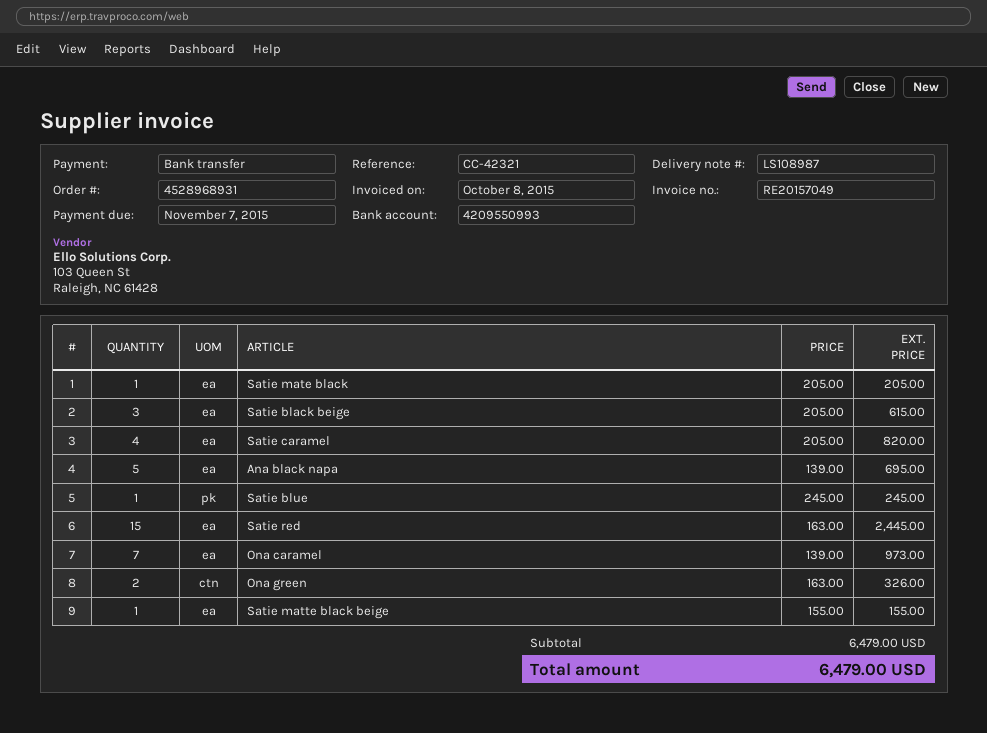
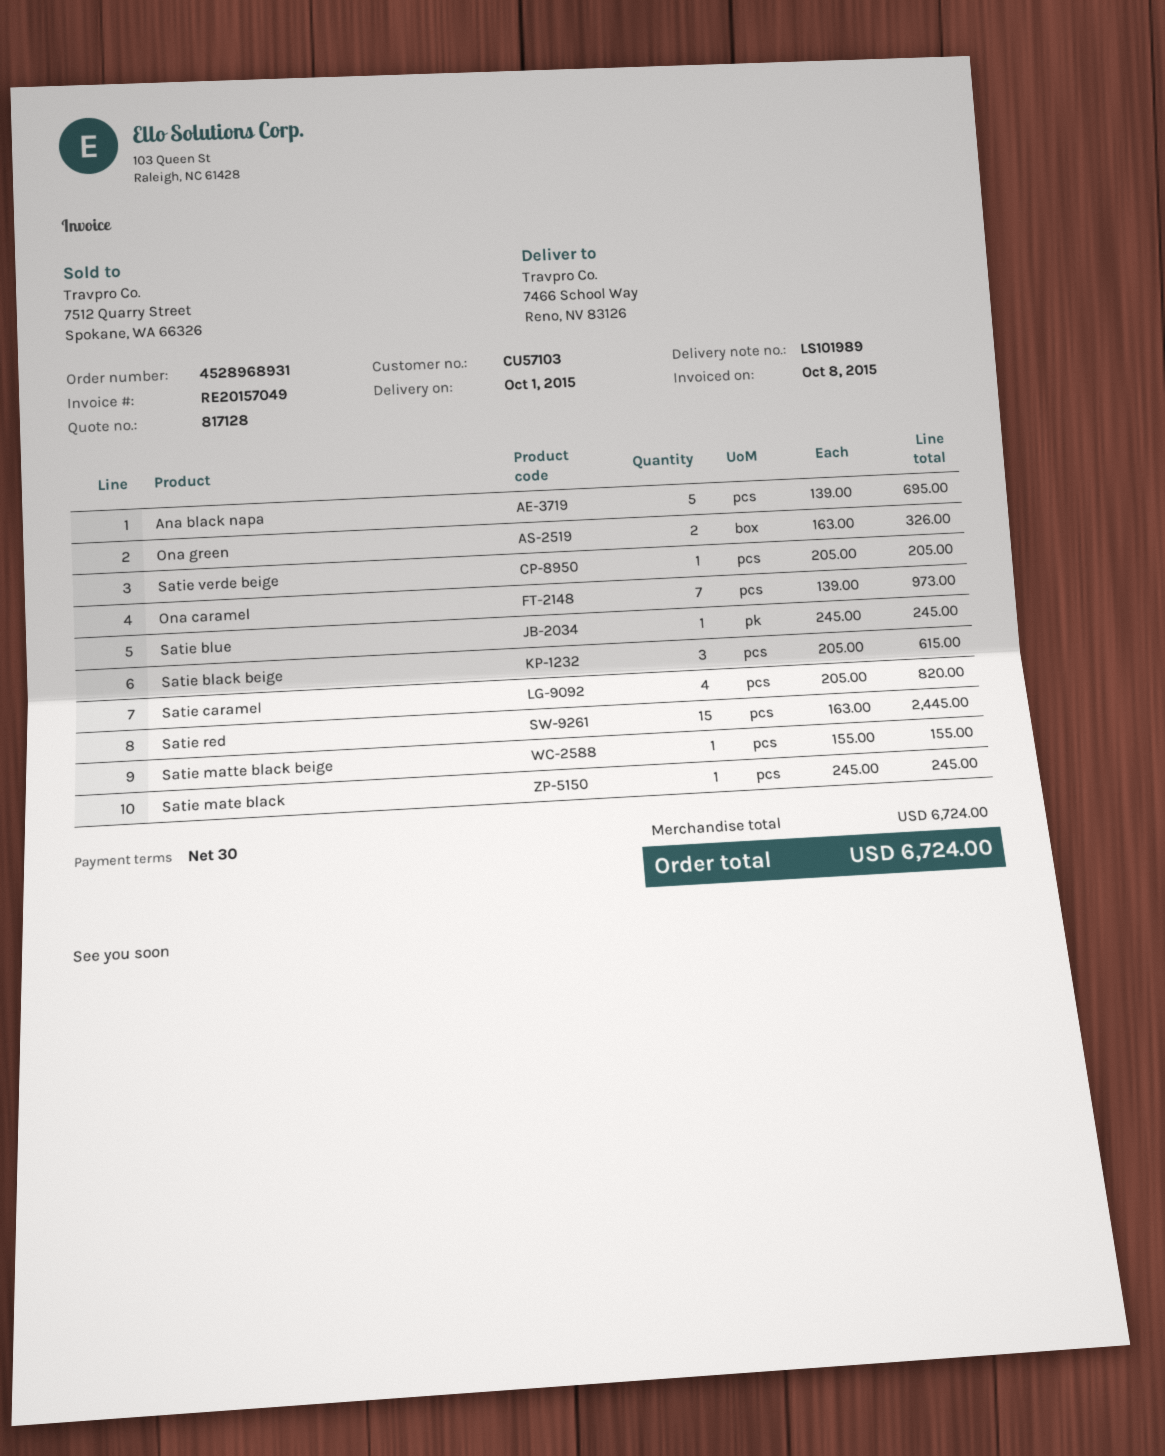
delivery note number: LS108987 -> LS101989
Satie mate black: 1 x 205.00 = 205.00 -> 1 x 245.00 = 245.00
Satie verde beige: none -> 1 x 205.00 = 205.00
subtotal: 6479.00 -> 6724.00
total: 6479.00 -> 6724.00

